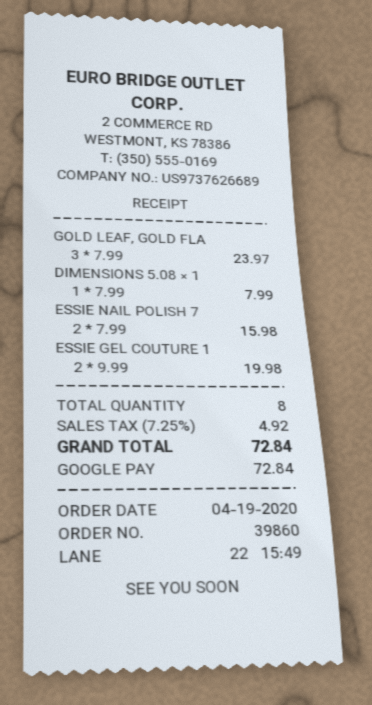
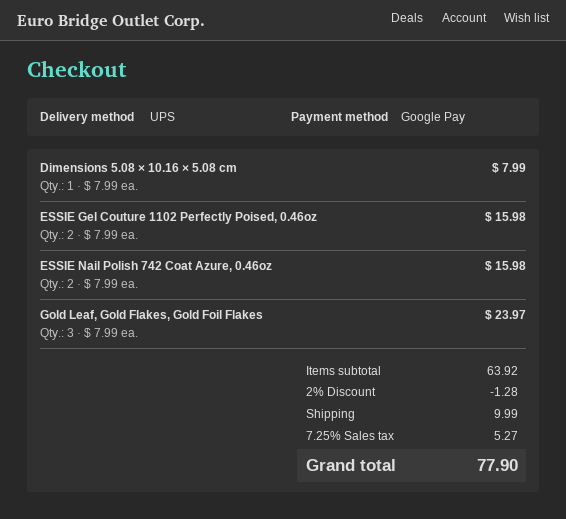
ESSIE GEL COUTURE 1: 2 x 9.99 = 19.98 -> 2 x 7.99 = 15.98
discount: none -> 2% = 1.28
shipping: none -> 9.99
tax: 7.25% = 4.92 -> 7.25% = 5.27
total: 72.84 -> 77.90

